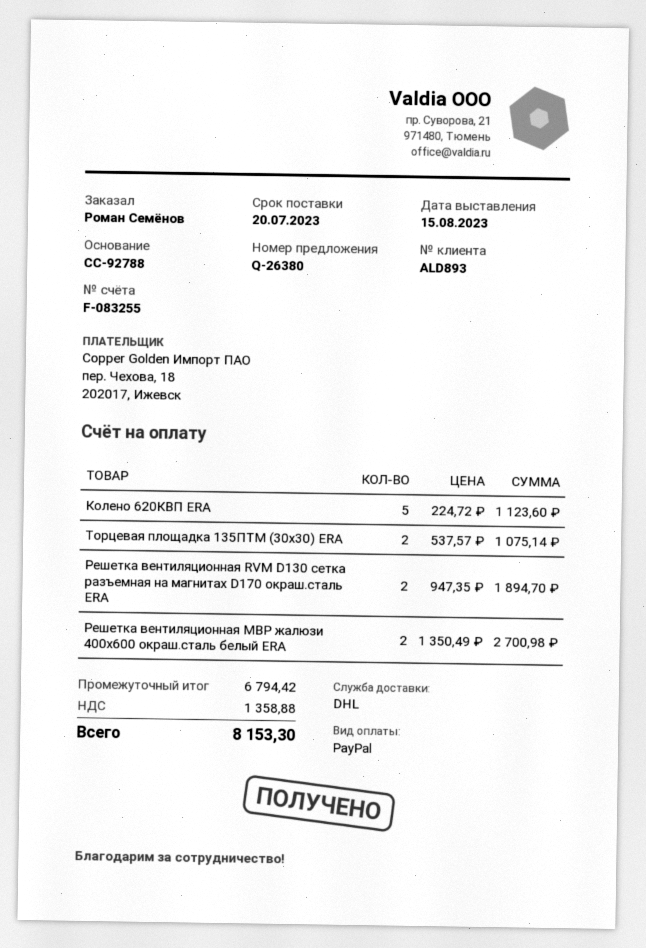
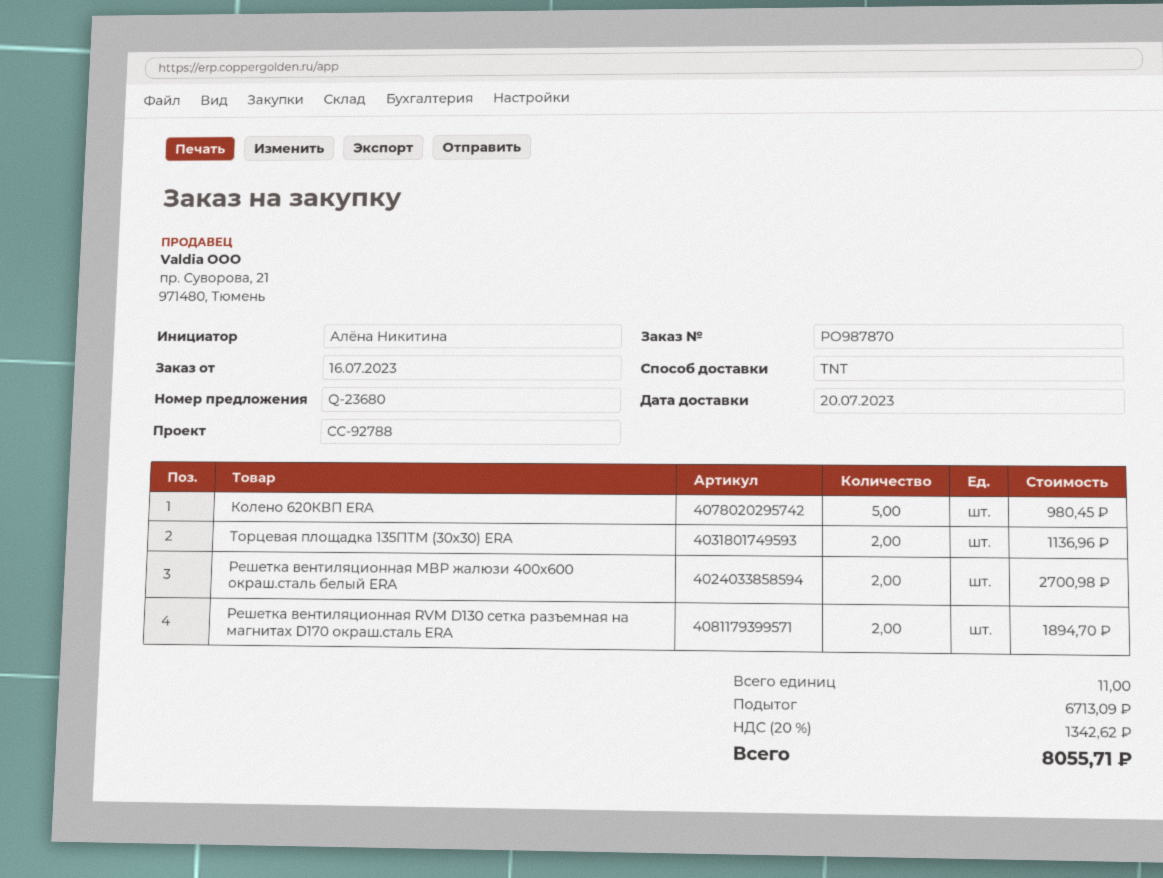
quote number: Q-26380 -> Q-23680
ordered by: Роман Семёнов -> Алёна Никитина
shipping method: DHL -> TNT
Колено 620КВП ERA: 5 for 1123.60 -> 5 for 980.45
Торцевая площадка 135ПТМ (30х30) ERA: 2 for 1075.14 -> 2 for 1136.96
subtotal: 6794.42 -> 6713.09
tax: 1358.88 -> 1342.62
total: 8153.30 -> 8055.71

